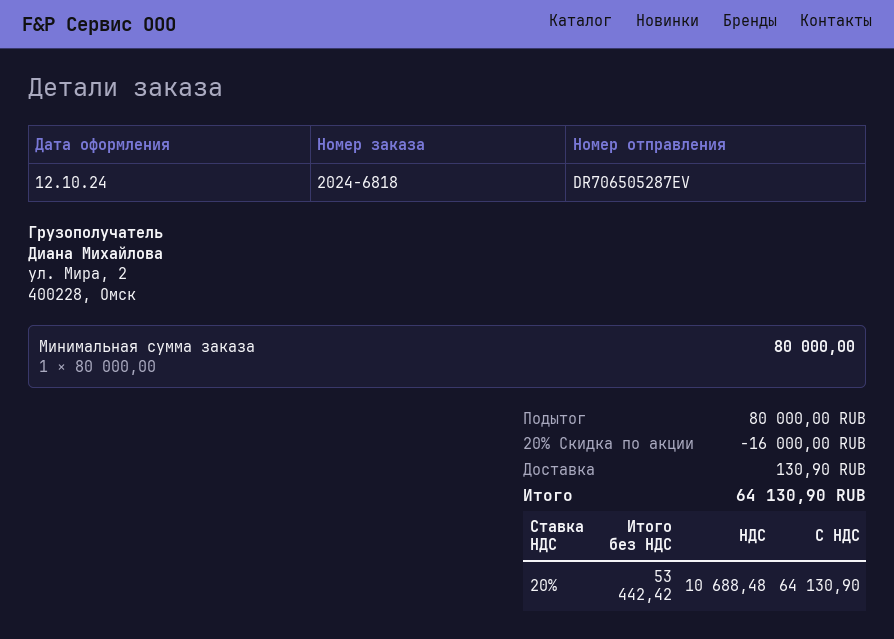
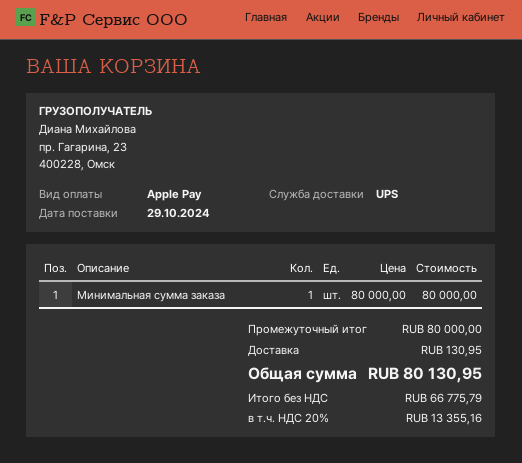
ship to: ул. Мира, 2, 400228, Омск -> пр. Гагарина, 23, 400228, Омск
discount: 20% = 16000.00 -> none
shipping: 130.90 -> 130.95
net: 53442.42 -> 66775.79
tax: 20% = 10688.48 -> 20% = 13355.16
total: 64130.90 -> 80130.95

